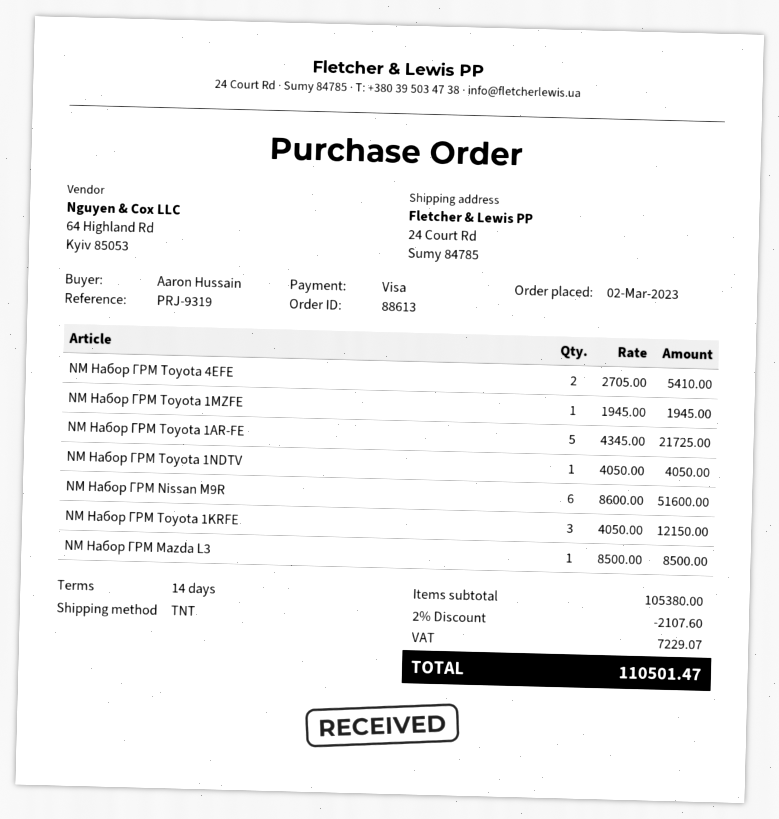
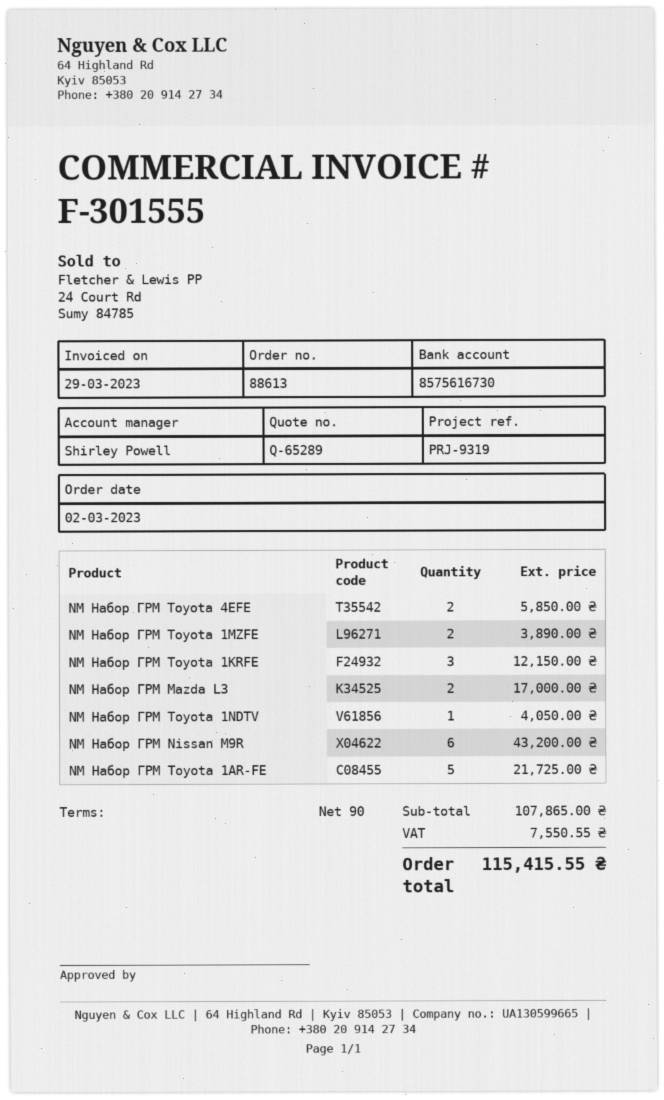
payment terms: 14 days -> 90 days
NM Набор ГРМ Toyota 4EFE: 2 for 5410.00 -> 2 for 5850.00
NM Набор ГРМ Toyota 1MZFE: 1 for 1945.00 -> 2 for 3890.00
NM Набор ГРМ Nissan M9R: 6 for 51600.00 -> 6 for 43200.00
NM Набор ГРМ Mazda L3: 1 for 8500.00 -> 2 for 17000.00
subtotal: 105380.00 -> 107865.00
discount: 2% = 2107.60 -> none
tax: 7229.07 -> 7550.55
total: 110501.47 -> 115415.55

